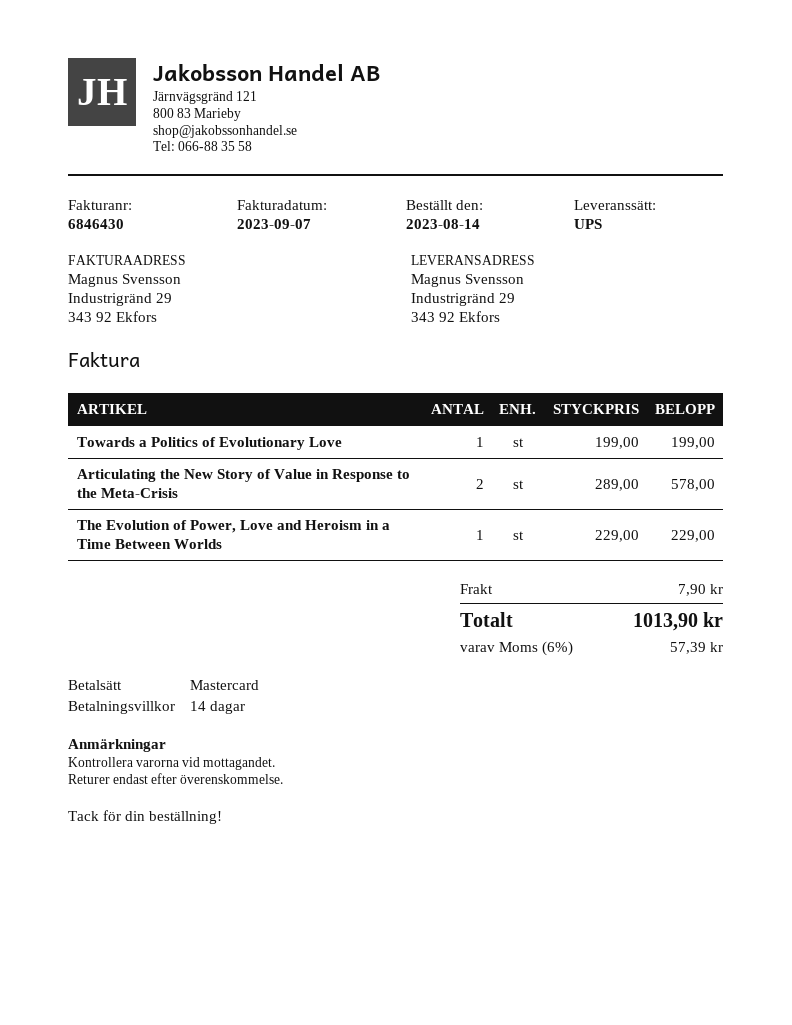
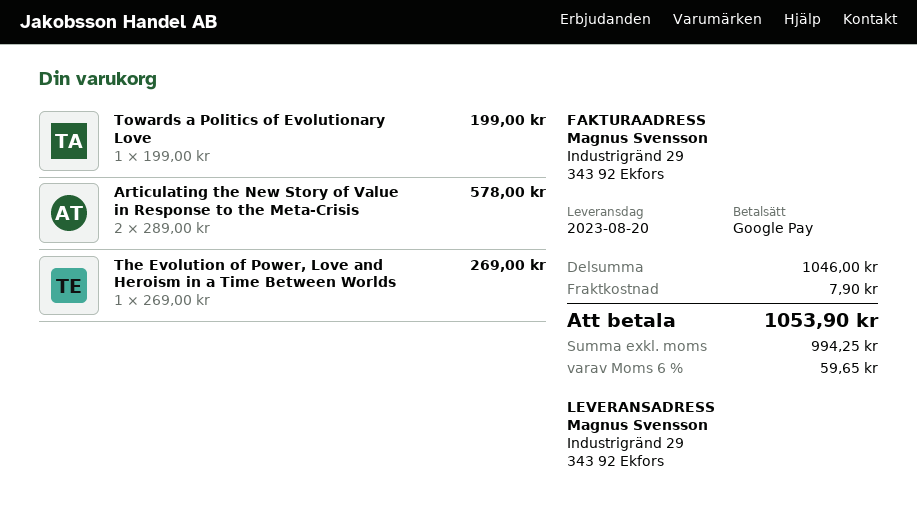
payment method: Mastercard -> Google Pay
The Evolution of Power, Love and Heroism in a Time Between Worlds: 1 x 229.00 = 229.00 -> 1 x 269.00 = 269.00
tax: 6% = 57.39 -> 6% = 59.65
total: 1013.90 -> 1053.90

